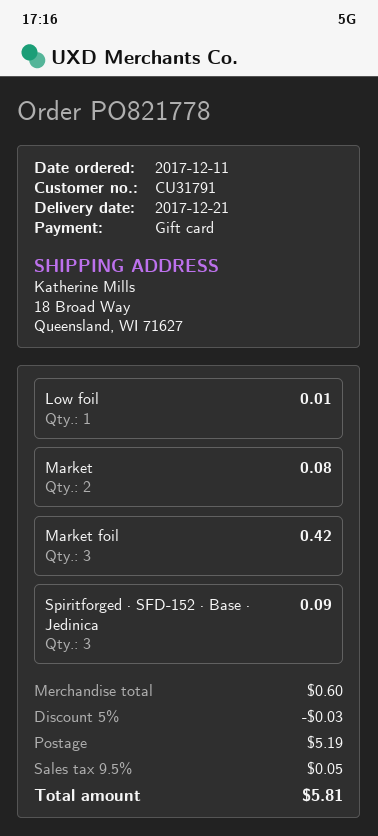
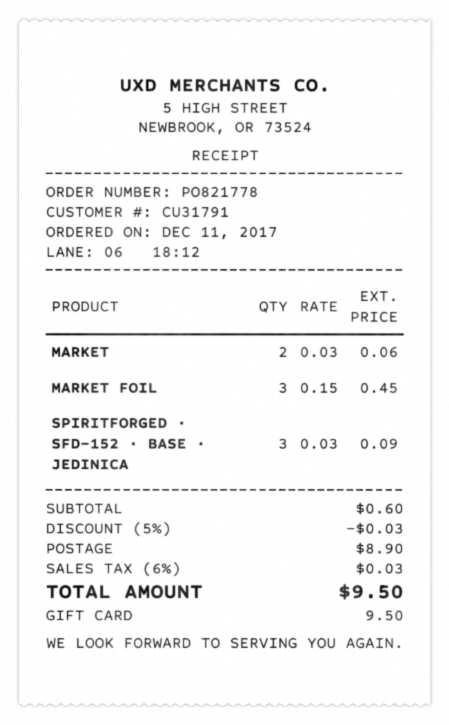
Low foil: 1 for 0.01 -> none
Market: 2 for 0.08 -> 2 for 0.06
Market foil: 3 for 0.42 -> 3 for 0.45
shipping: 5.19 -> 8.90
tax: 9.5% = 0.05 -> 6% = 0.03
total: 5.81 -> 9.50

